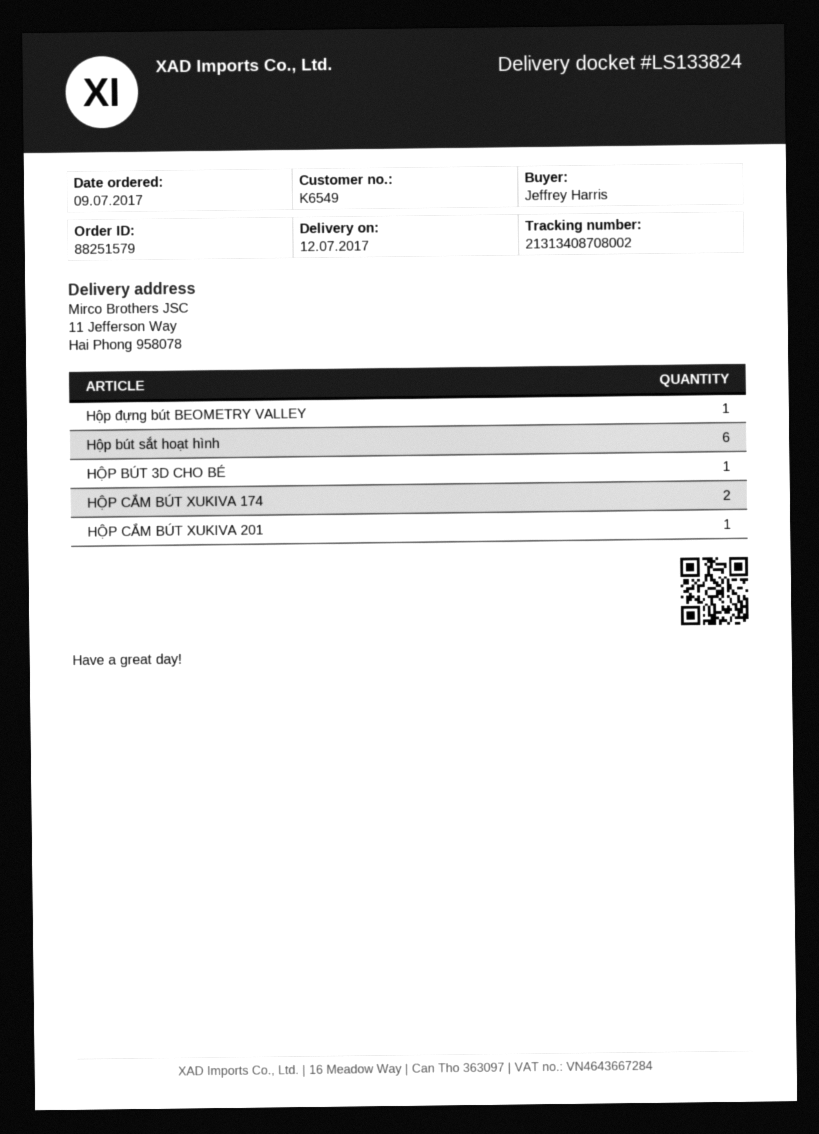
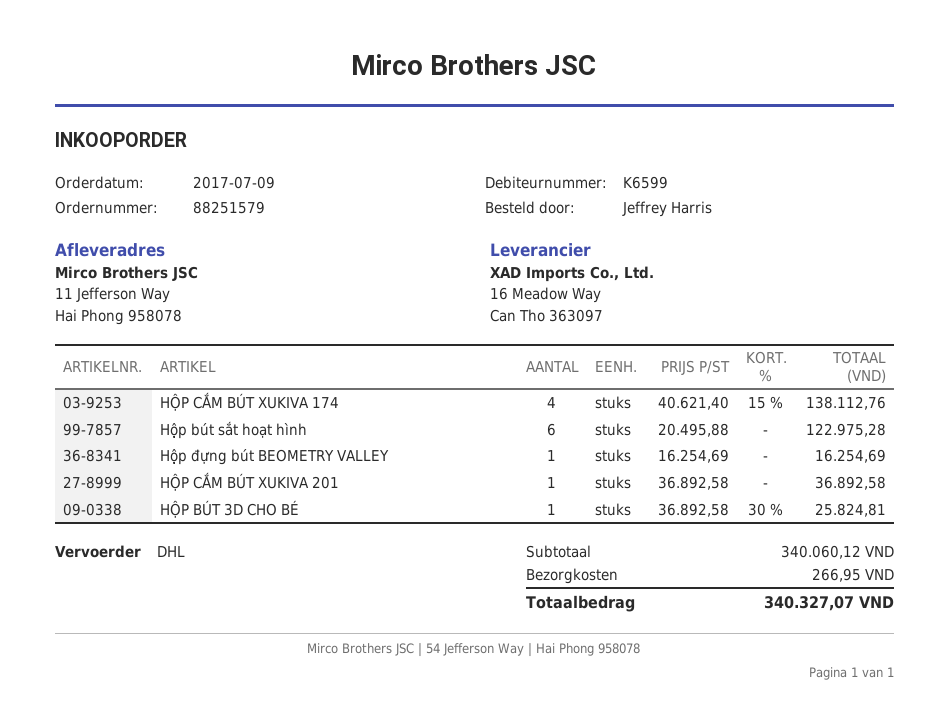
customer number: K6549 -> K6599
HỘP CẮM BÚT XUKIVA 174: 2 -> 4

